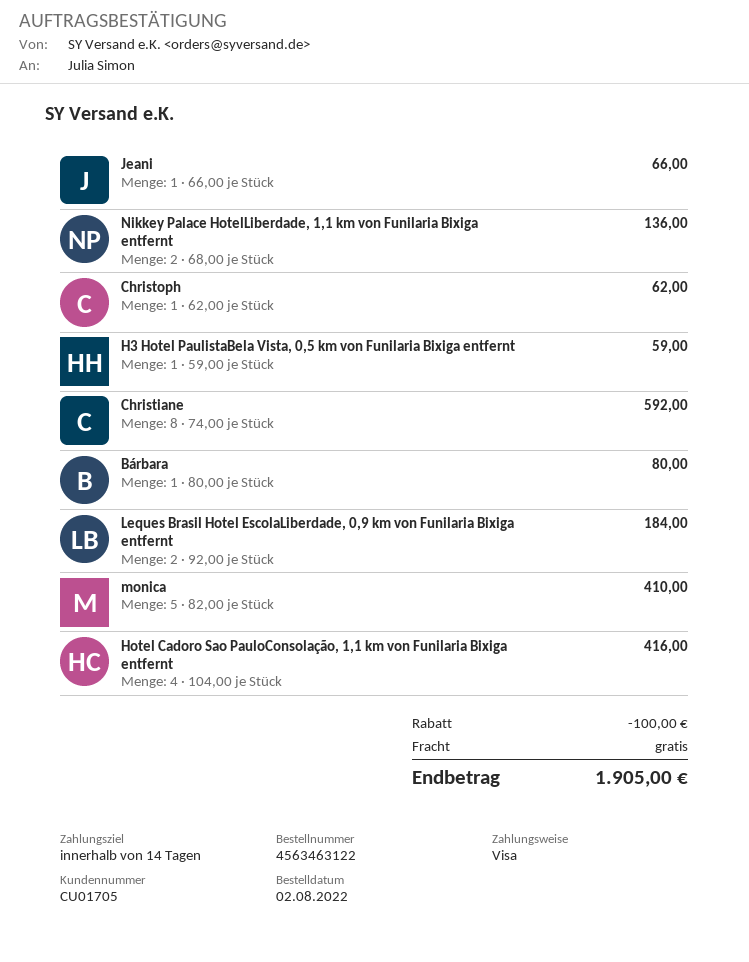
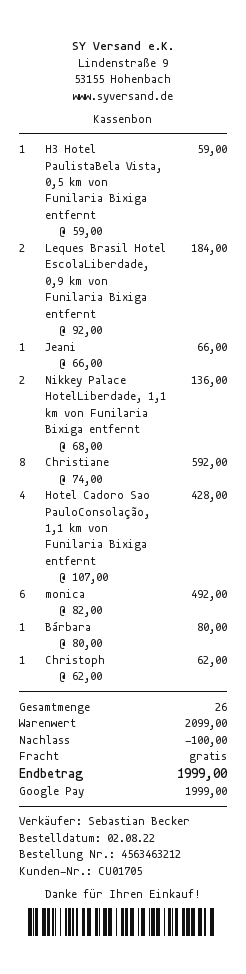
order number: 4563463122 -> 4563463212
payment method: Visa -> Google Pay
monica: 5 x 82.00 = 410.00 -> 6 x 82.00 = 492.00
Hotel Cadoro Sao PauloConsolação, 1,1 km von Funilaria Bixiga entfernt: 4 x 104.00 = 416.00 -> 4 x 107.00 = 428.00
total: 1905.00 -> 1999.00

